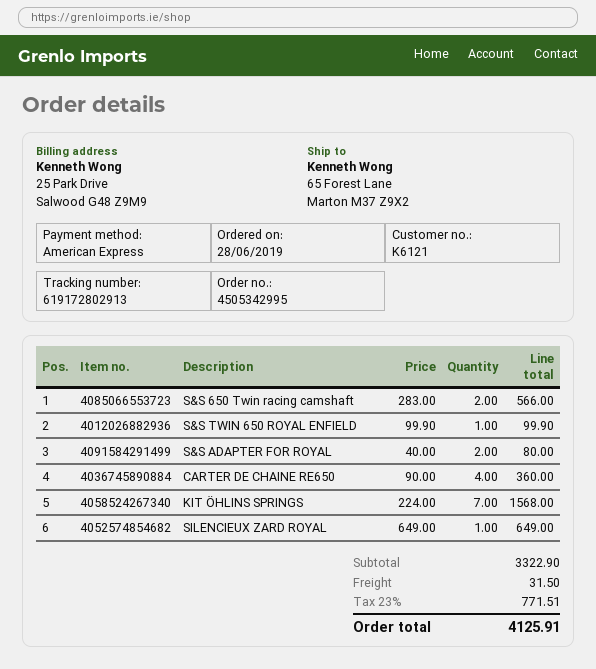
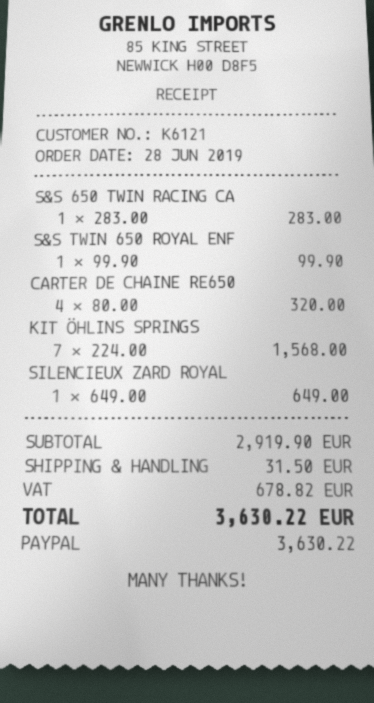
payment method: American Express -> PayPal
S&S 650 Twin racing camshaft: 2 x 283.00 = 566.00 -> 1 x 283.00 = 283.00
S&S ADAPTER FOR ROYAL: 2 x 40.00 = 80.00 -> none
CARTER DE CHAINE RE650: 4 x 90.00 = 360.00 -> 4 x 80.00 = 320.00
subtotal: 3322.90 -> 2919.90
tax: 771.51 -> 678.82
total: 4125.91 -> 3630.22

